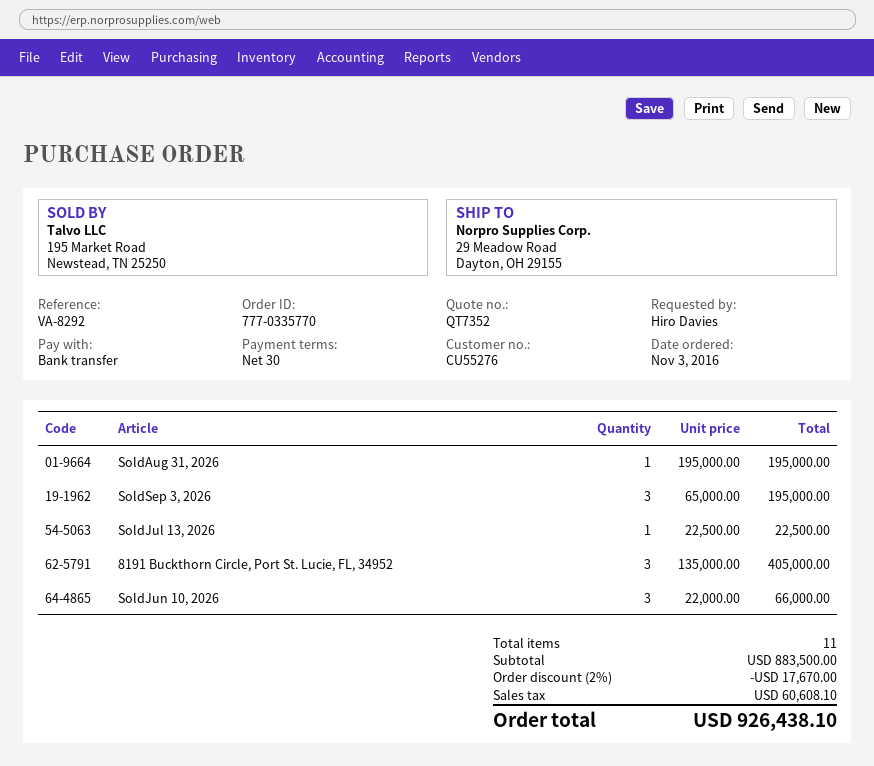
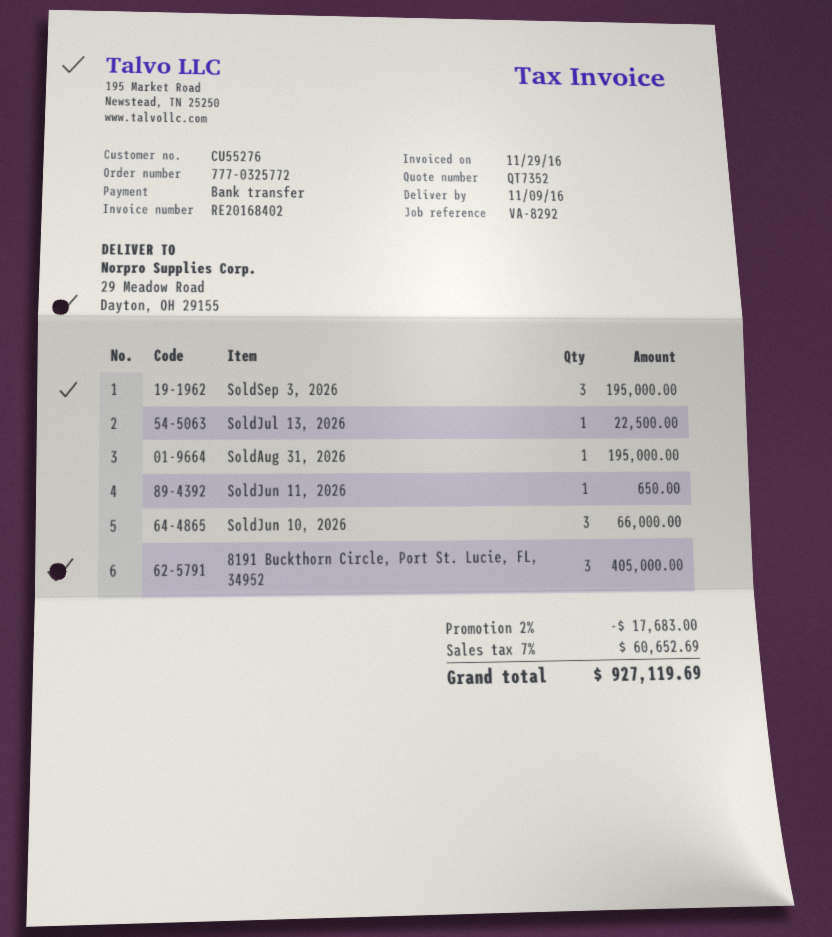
order number: 777-0335770 -> 777-0325772
SoldJun 11, 2026: none -> 1 for 650.00
discount: 2% = 17670.00 -> 2% = 17683.00
tax: 60608.10 -> 60652.69
total: 926438.10 -> 927119.69

